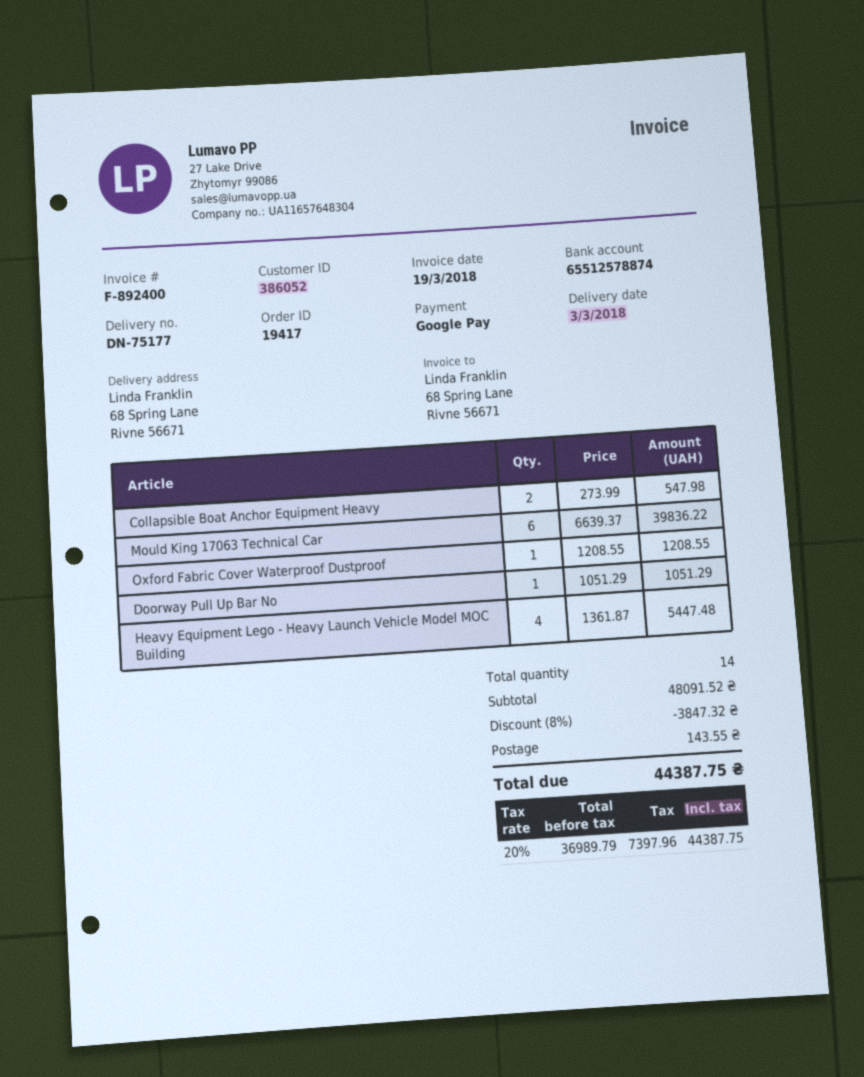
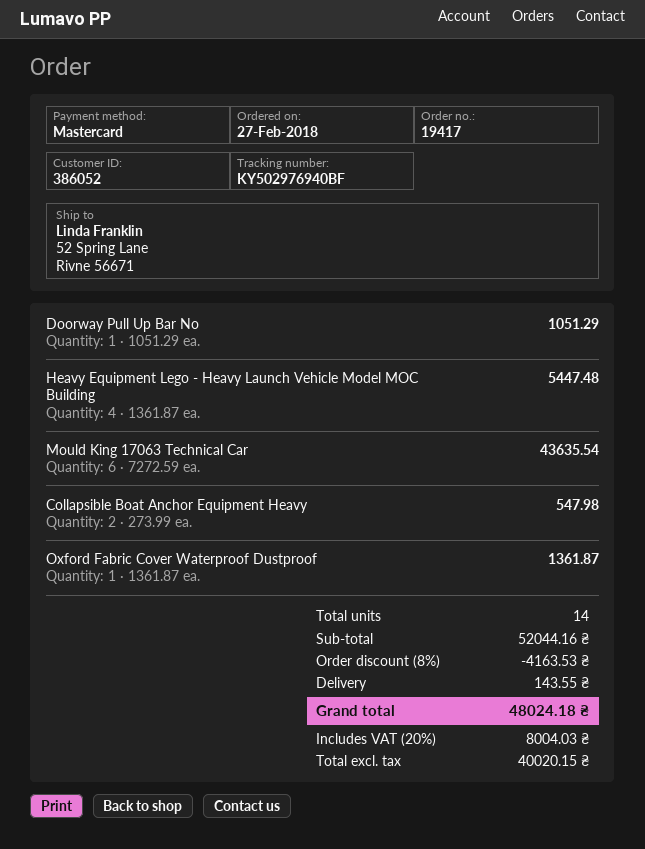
payment method: Google Pay -> Mastercard
ship to: 68 Spring Lane, Rivne 56671 -> 52 Spring Lane, Rivne 56671
Mould King 17063 Technical Car: 6 x 6639.37 = 39836.22 -> 6 x 7272.59 = 43635.54
Oxford Fabric Cover Waterproof Dustproof: 1 x 1208.55 = 1208.55 -> 1 x 1361.87 = 1361.87
subtotal: 48091.52 -> 52044.16
discount: 8% = 3847.32 -> 8% = 4163.53
net: 36989.79 -> 40020.15
tax: 20% = 7397.96 -> 20% = 8004.03
total: 44387.75 -> 48024.18

